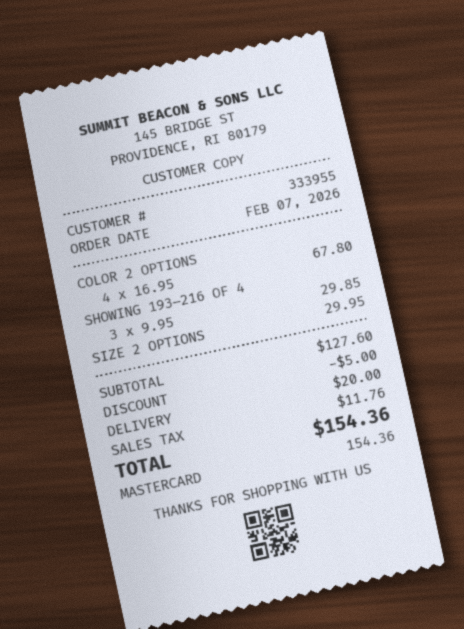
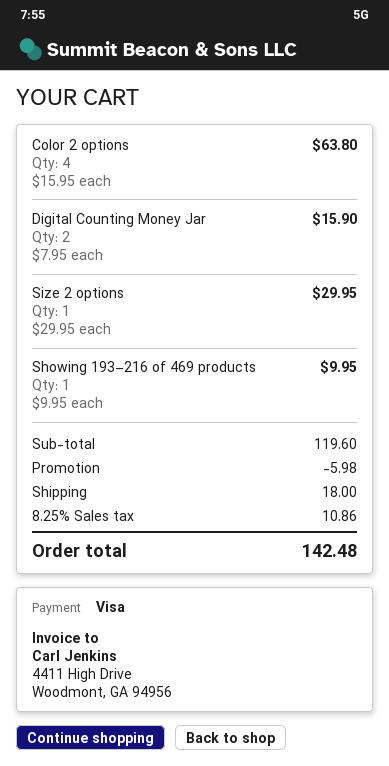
payment method: Mastercard -> Visa
COLOR 2 OPTIONS: 4 x 16.95 = 67.80 -> 4 x 15.95 = 63.80
SHOWING 193–216 OF 4: 3 x 9.95 = 29.85 -> 1 x 9.95 = 9.95
Digital Counting Money Jar: none -> 2 x 7.95 = 15.90
subtotal: 127.60 -> 119.60
discount: 5.00 -> 5.98
shipping: 20.00 -> 18.00
tax: 11.76 -> 10.86
total: 154.36 -> 142.48

